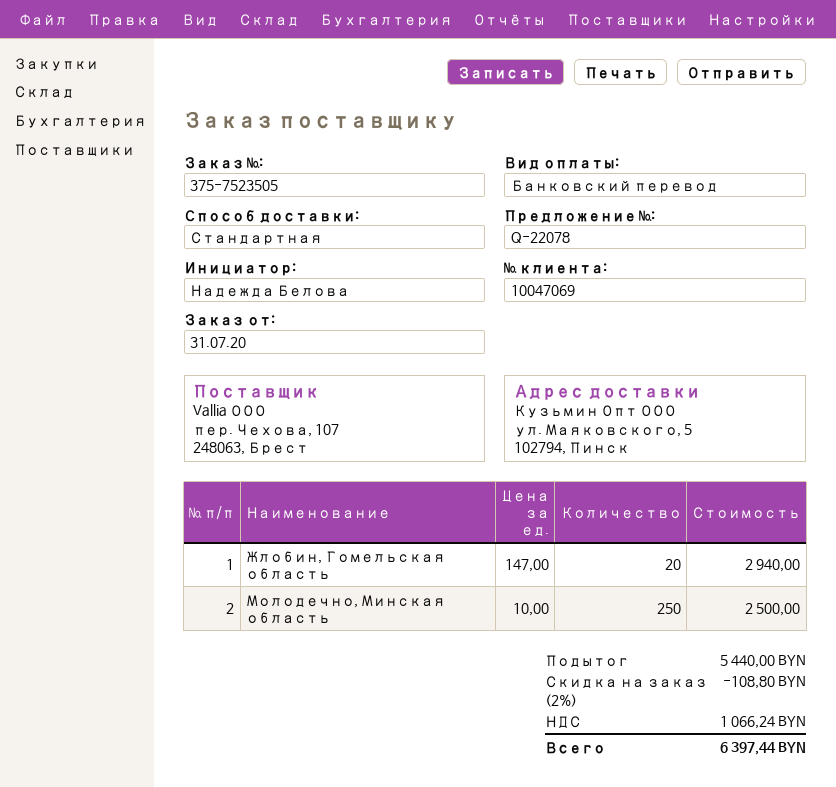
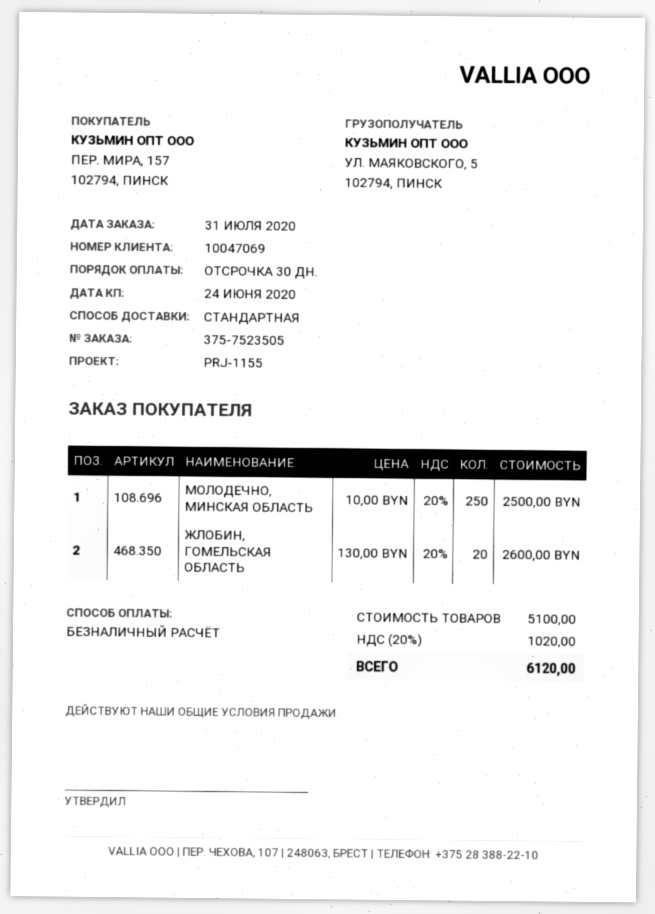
Жлобин, Гомельская область: 20 x 147.00 = 2940.00 -> 20 x 130.00 = 2600.00
subtotal: 5440.00 -> 5100.00
discount: 2% = 108.80 -> none
tax: 1066.24 -> 1020.00
total: 6397.44 -> 6120.00

